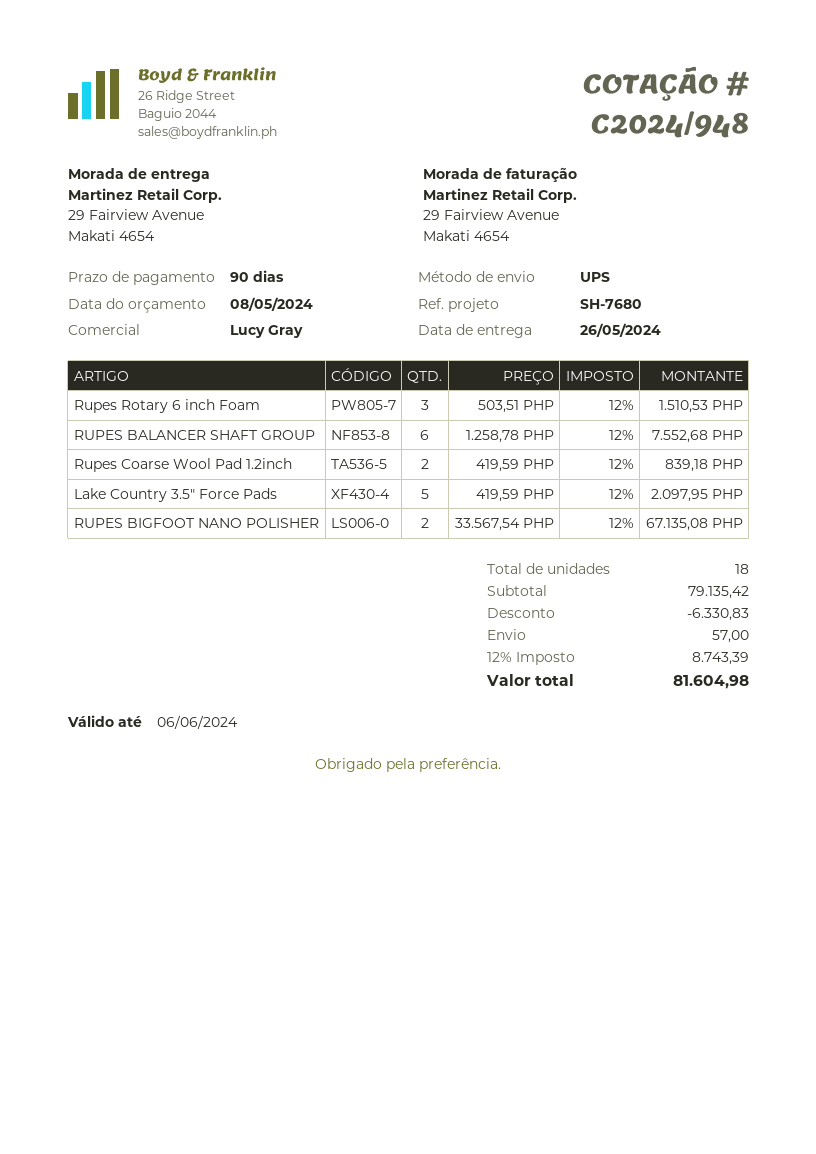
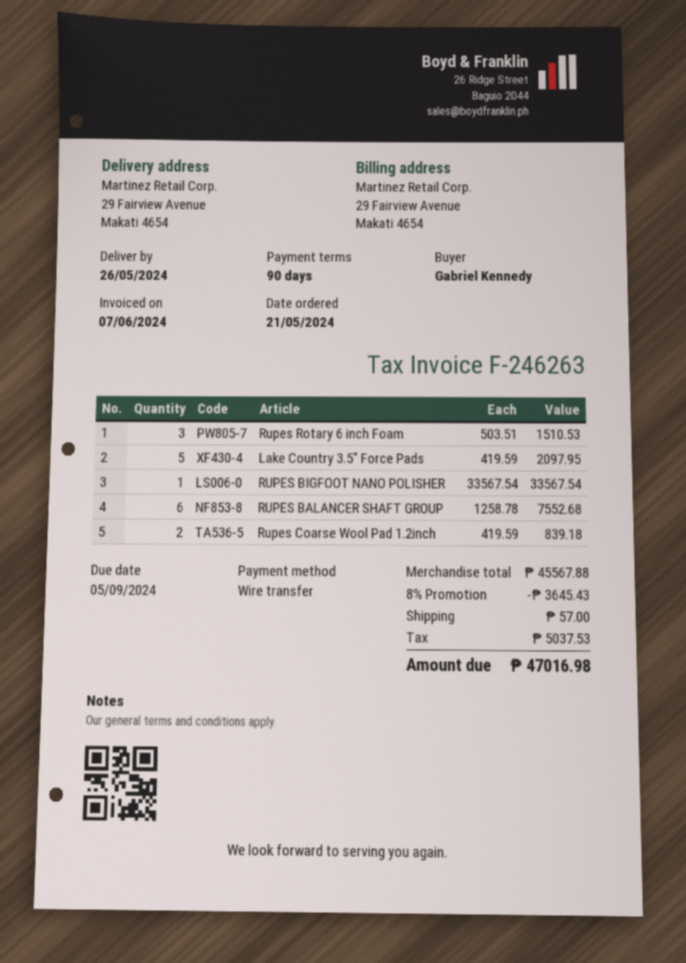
RUPES BIGFOOT NANO POLISHER: 2 x 33567.54 = 67135.08 -> 1 x 33567.54 = 33567.54
subtotal: 79135.42 -> 45567.88
discount: 6330.83 -> 3645.43
tax: 8743.39 -> 5037.53
total: 81604.98 -> 47016.98

